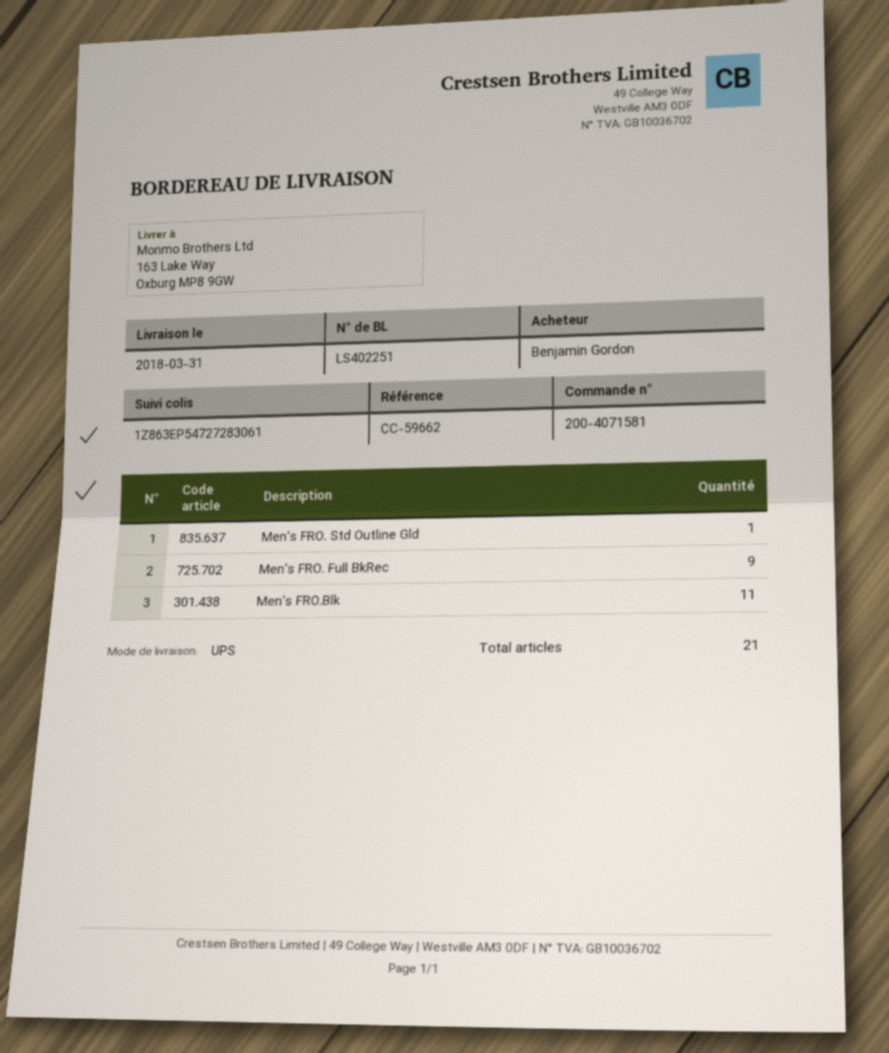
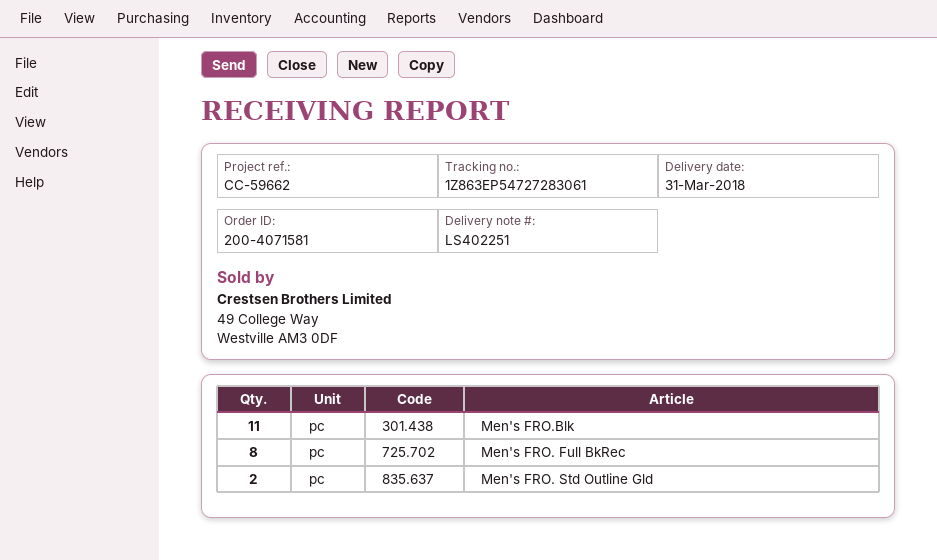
Men's FRO. Std Outline Gld: 1 -> 2
Men's FRO. Full BkRec: 9 -> 8

